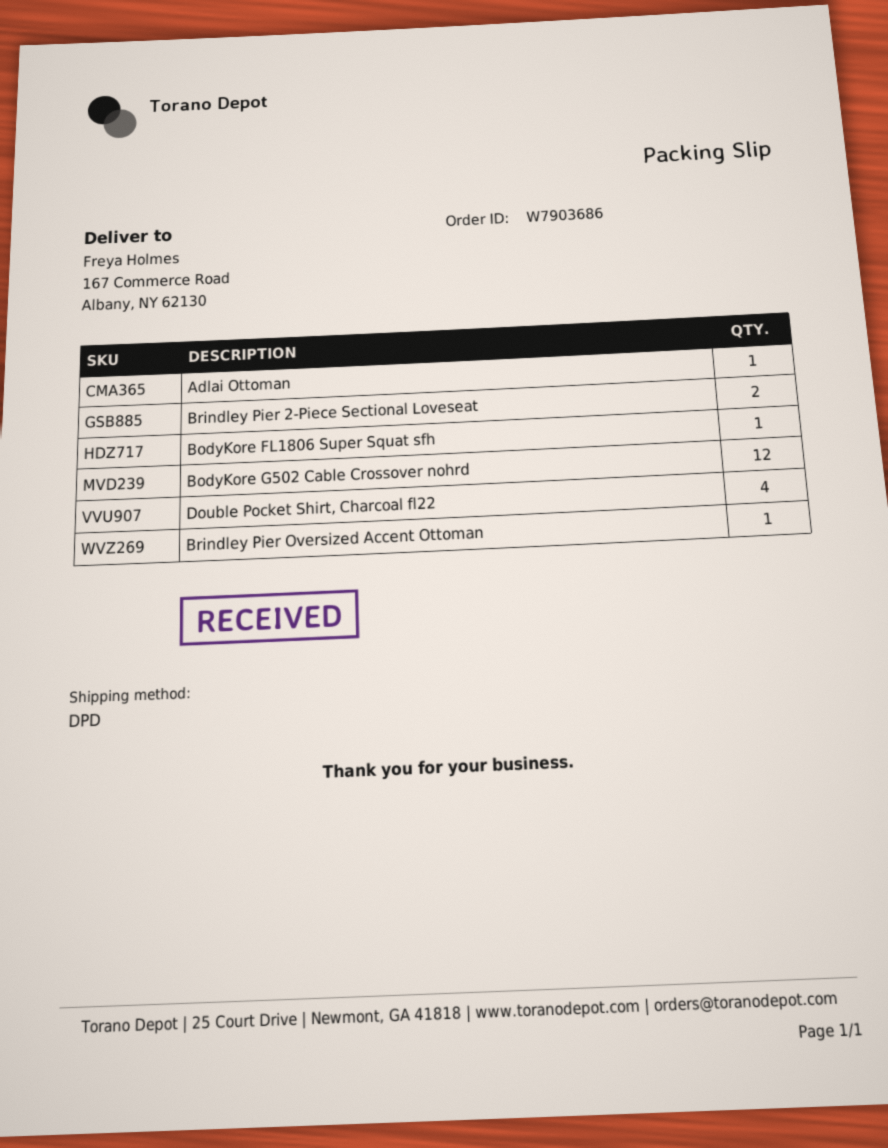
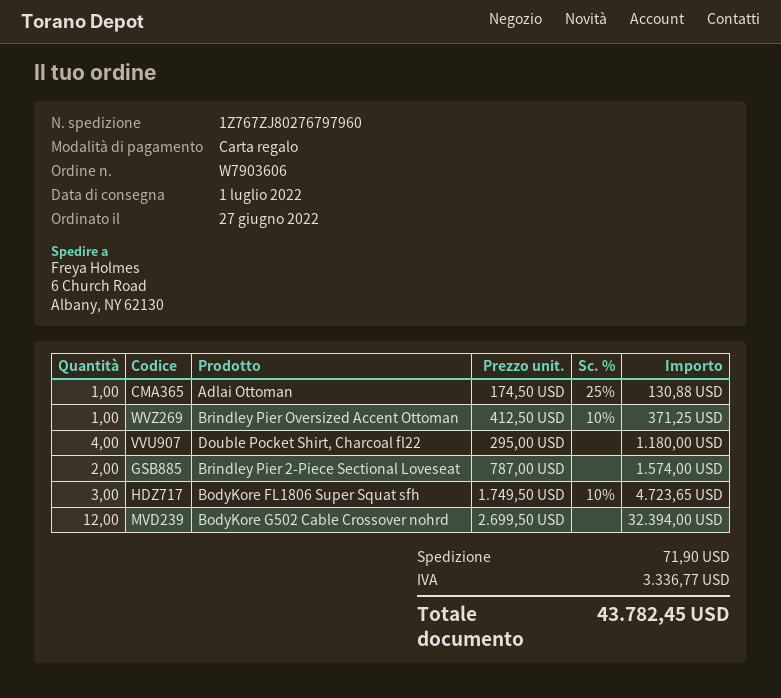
order number: W7903686 -> W7903606
ship to: 167 Commerce Road, Albany, NY 62130 -> 6 Church Road, Albany, NY 62130
BodyKore FL1806 Super Squat sfh: 1 -> 3

